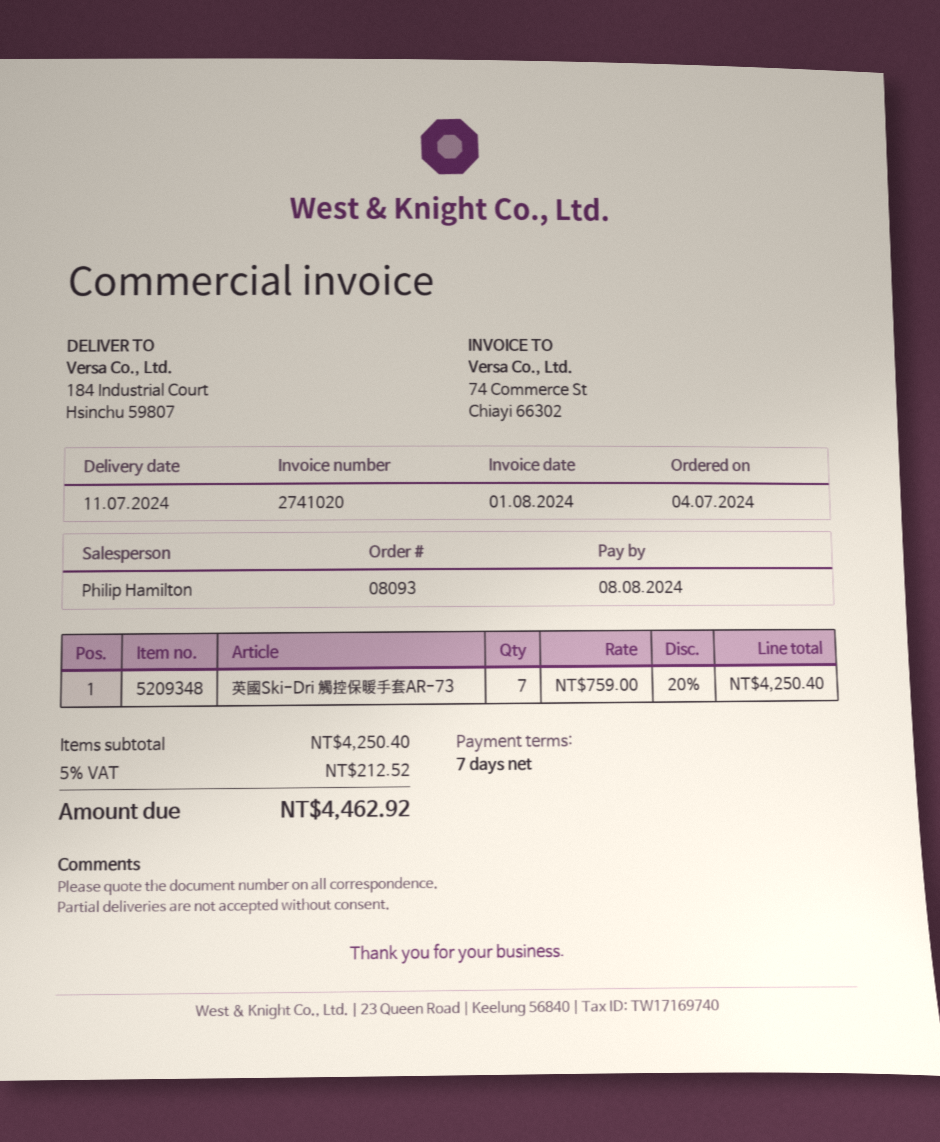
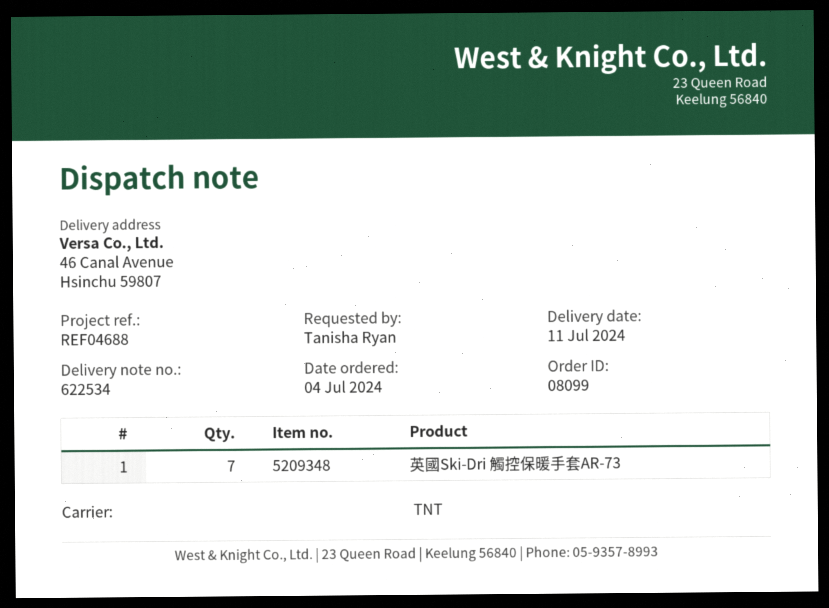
order number: 08093 -> 08099
ship to: 184 Industrial Court, Hsinchu 59807 -> 46 Canal Avenue, Hsinchu 59807

